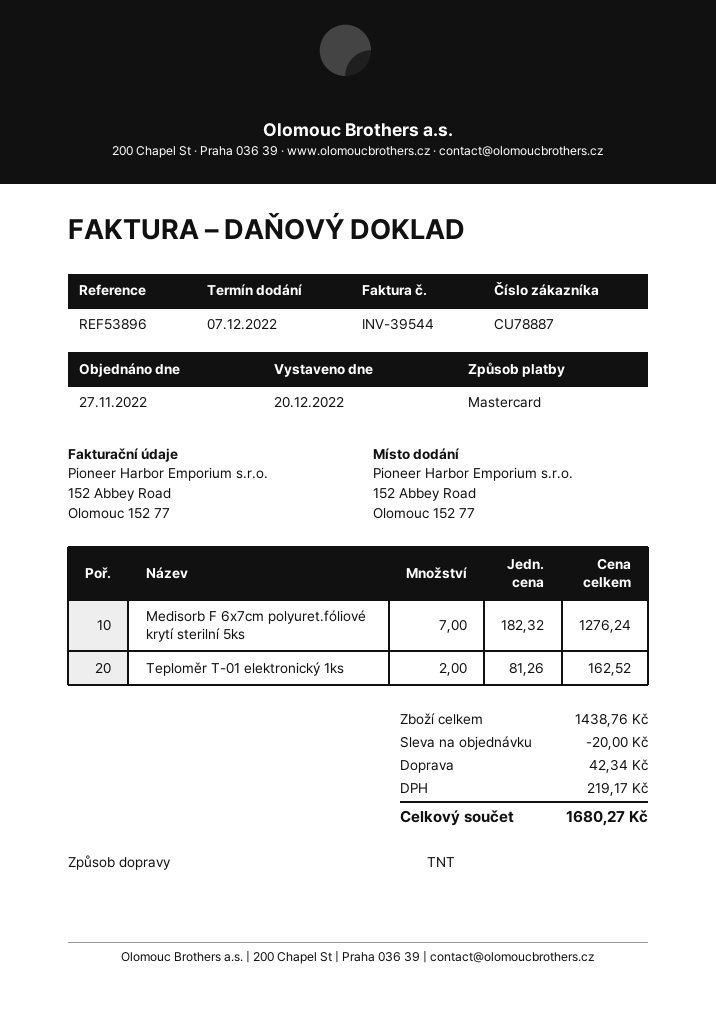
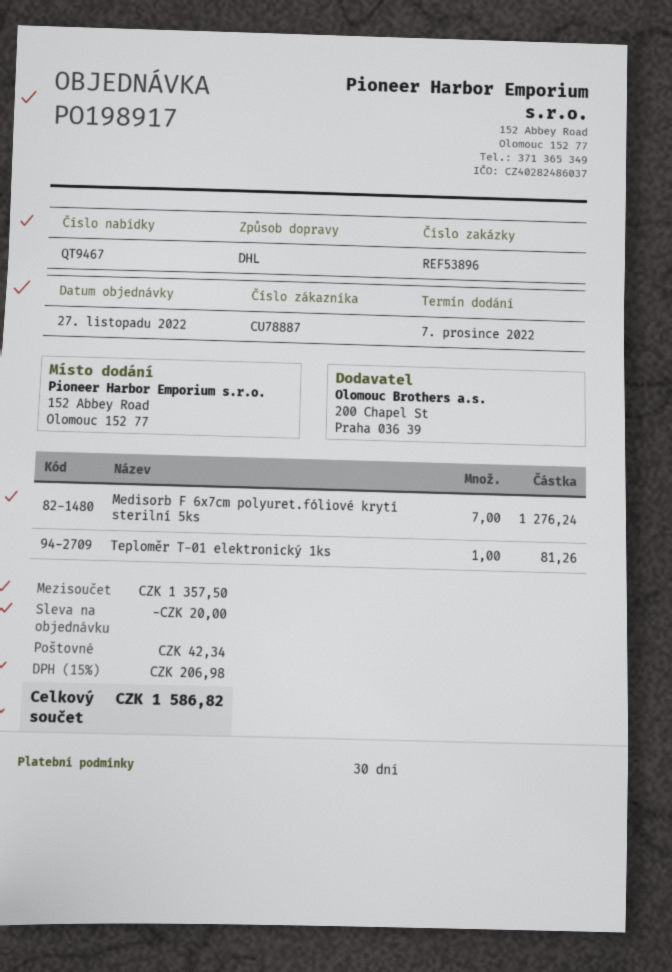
shipping method: TNT -> DHL
Teploměr T-01 elektronický 1ks: 2 for 162.52 -> 1 for 81.26
subtotal: 1438.76 -> 1357.50
tax: 219.17 -> 206.98
total: 1680.27 -> 1586.82

